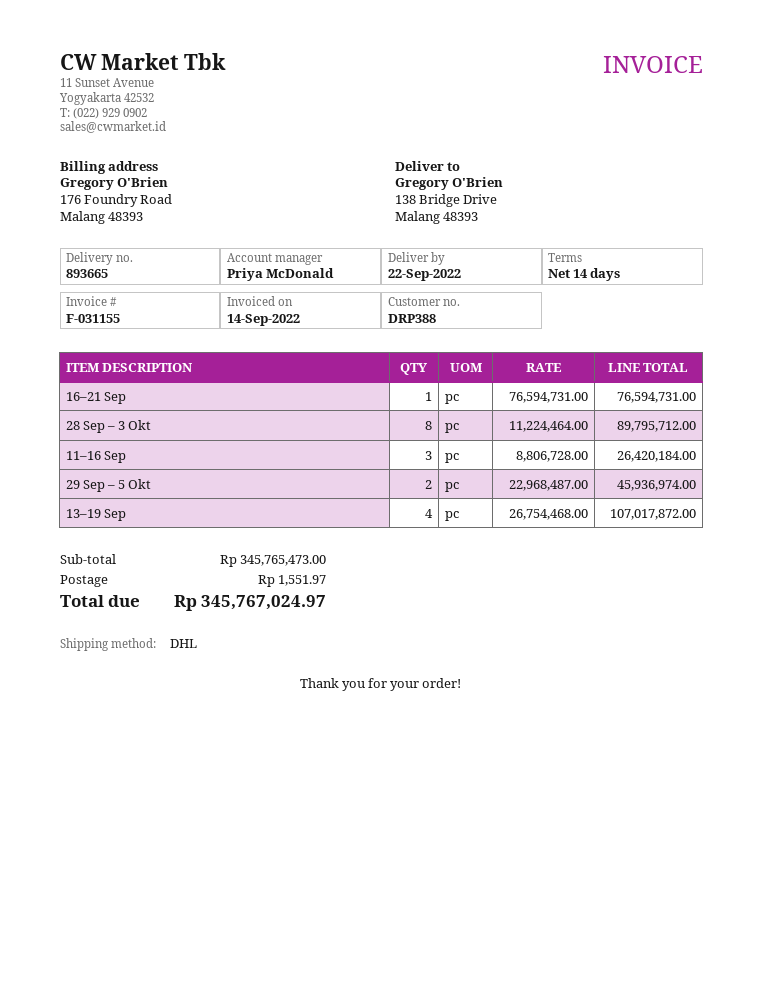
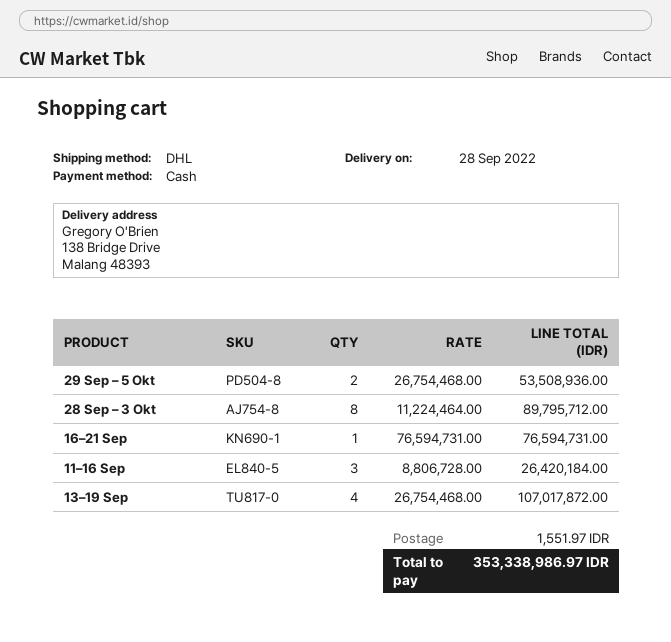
delivery date: 2022-09-22 -> 2022-09-28
29 Sep – 5 Okt: 2 x 22968487.00 = 45936974.00 -> 2 x 26754468.00 = 53508936.00
total: 345767024.97 -> 353338986.97

